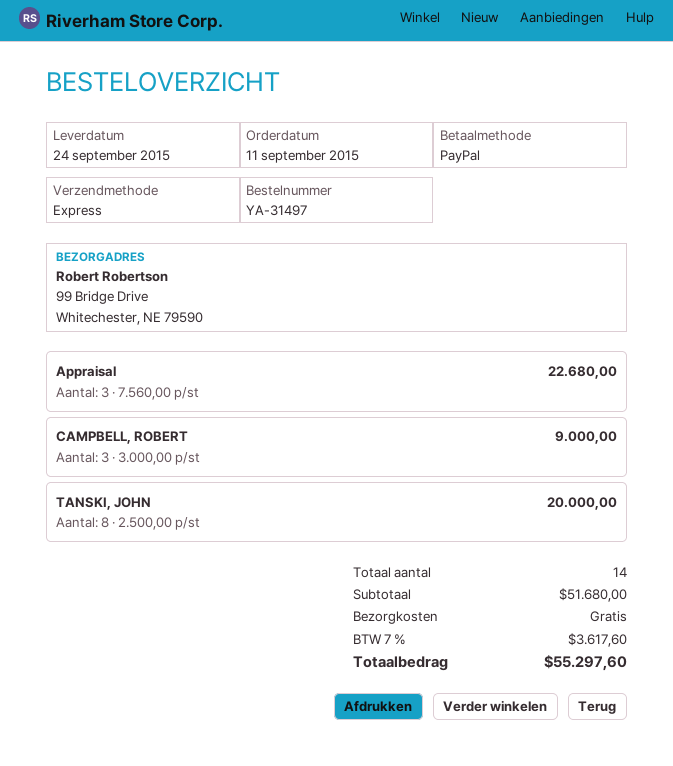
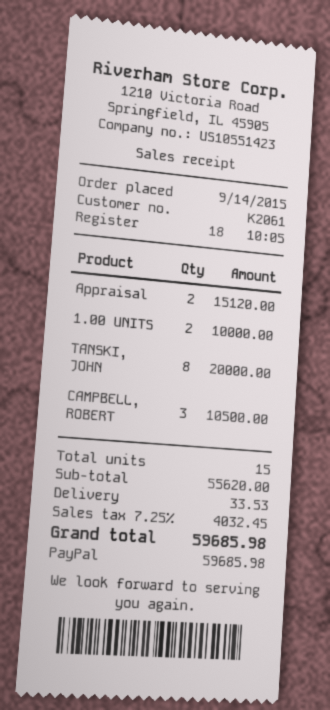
order date: 2015-09-11 -> 2015-09-14
Appraisal: 3 for 22680.00 -> 2 for 15120.00
CAMPBELL, ROBERT: 3 for 9000.00 -> 3 for 10500.00
1.00 UNITS: none -> 2 for 10000.00
total quantity: 14 -> 15
subtotal: 51680.00 -> 55620.00
shipping: 0.00 -> 33.53
tax: 7% = 3617.60 -> 7.25% = 4032.45
total: 55297.60 -> 59685.98

